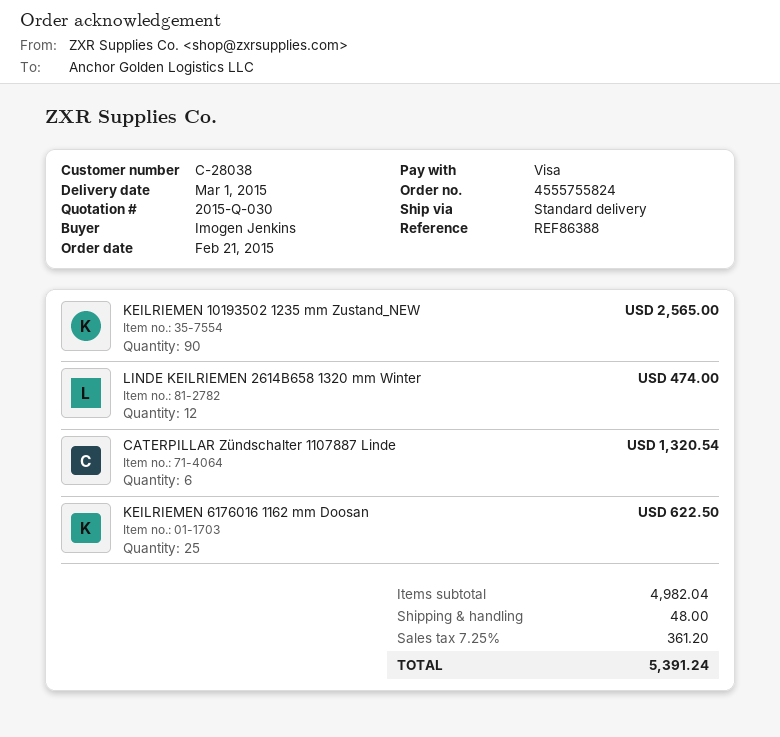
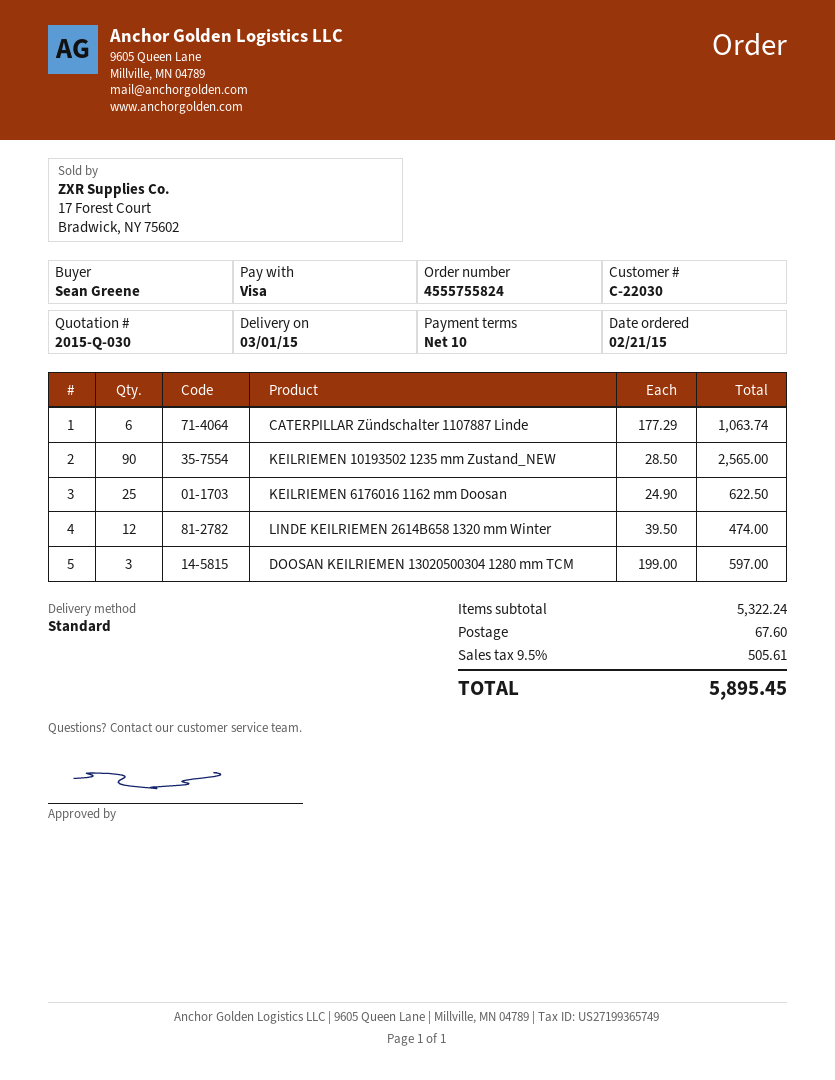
customer number: C-28038 -> C-22030
ordered by: Imogen Jenkins -> Sean Greene
CATERPILLAR Zündschalter 1107887 Linde: 6 for 1320.54 -> 6 for 1063.74
DOOSAN KEILRIEMEN 13020500304 1280 mm TCM: none -> 3 for 597.00
subtotal: 4982.04 -> 5322.24
shipping: 48.00 -> 67.60
tax: 7.25% = 361.20 -> 9.5% = 505.61
total: 5391.24 -> 5895.45

